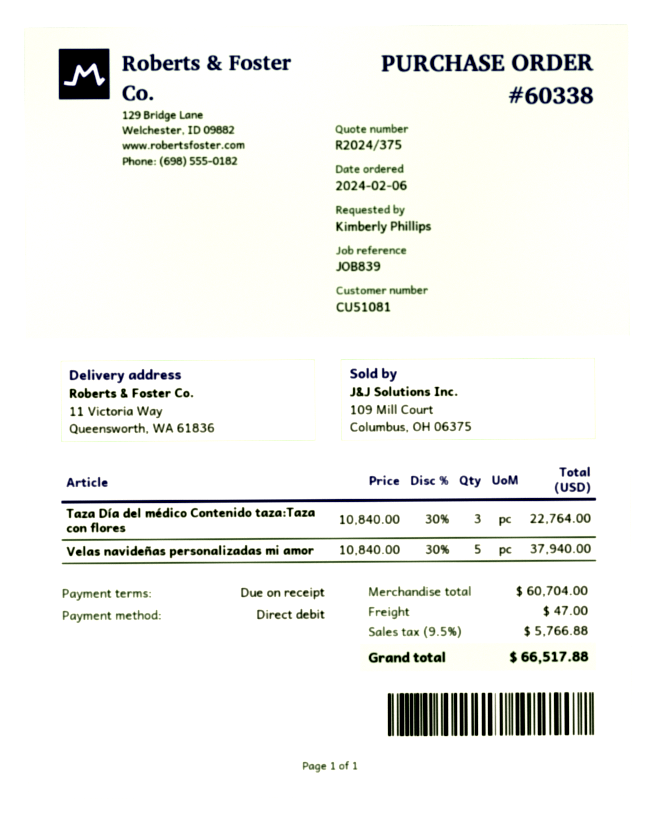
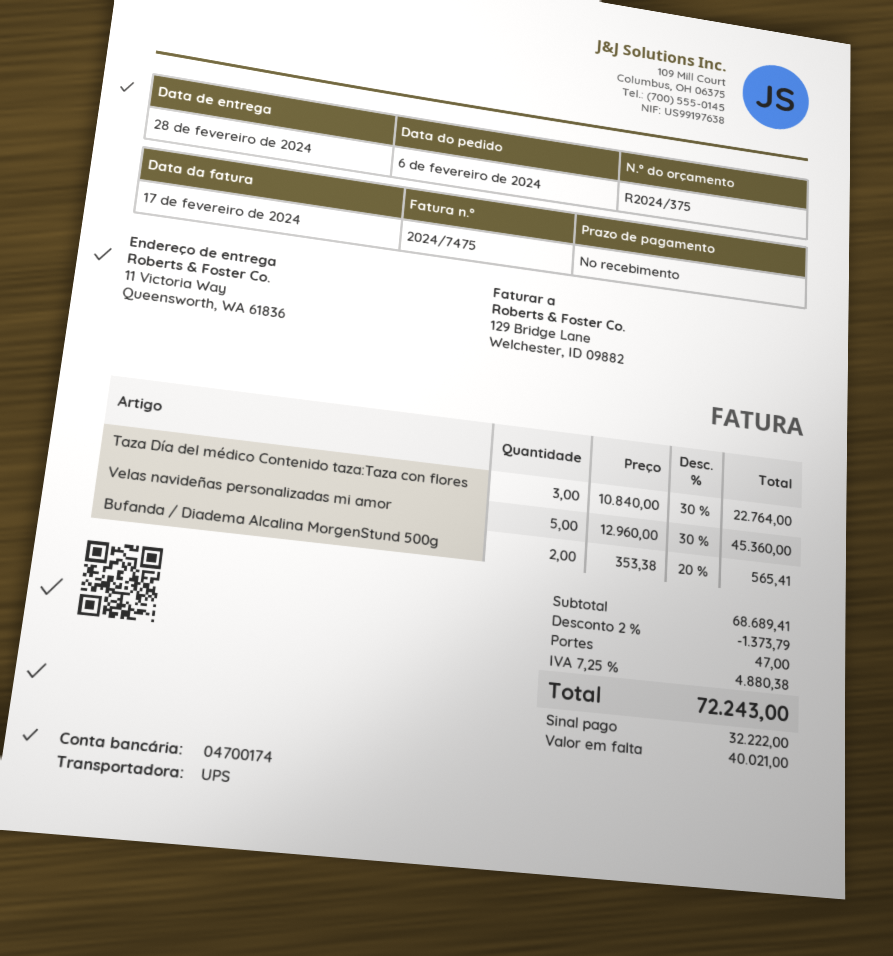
Velas navideñas personalizadas mi amor: 5 x 10840.00 - 30% = 37940.00 -> 5 x 12960.00 - 30% = 45360.00
Bufanda / Diadema Alcalina MorgenStund 500g: none -> 2 x 353.38 - 20% = 565.41
subtotal: 60704.00 -> 68689.41
discount: none -> 2% = 1373.79
tax: 9.5% = 5766.88 -> 7.25% = 4880.38
total: 66517.88 -> 72243.00

